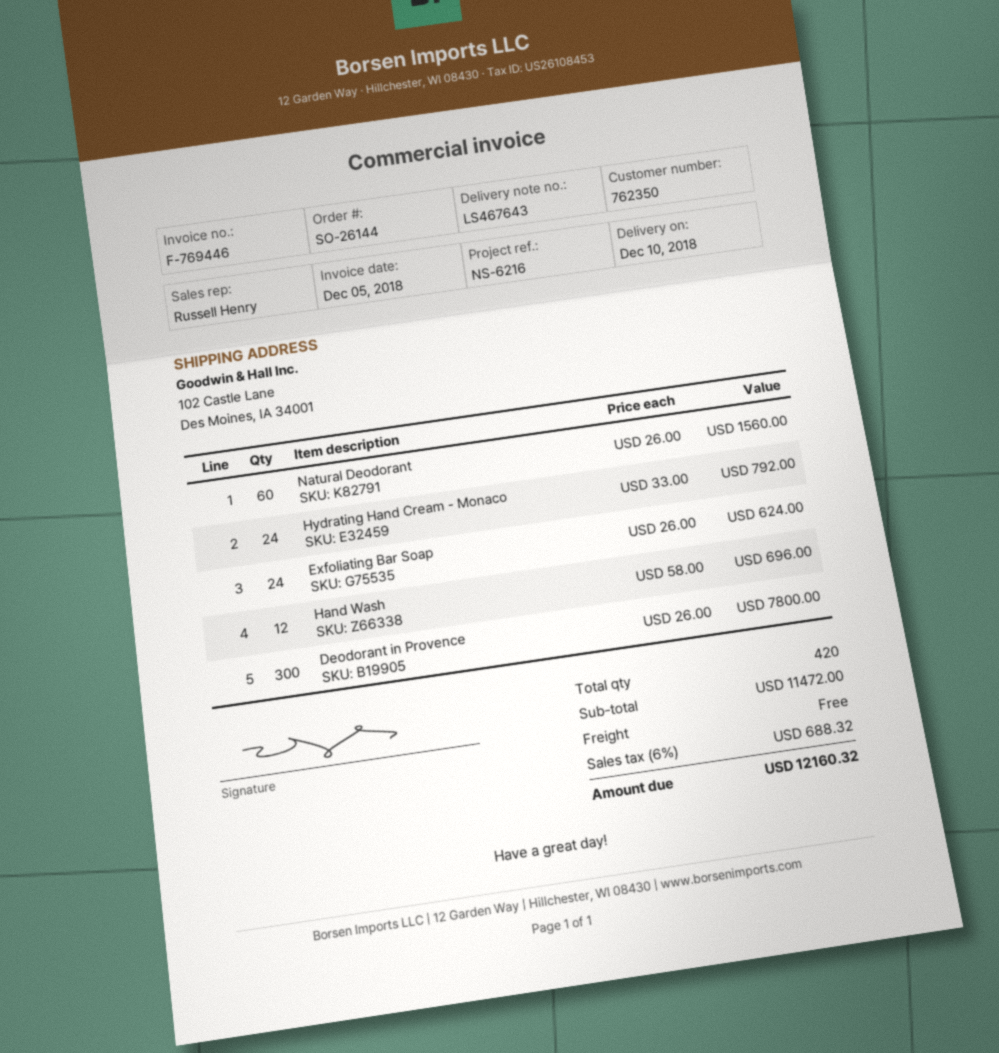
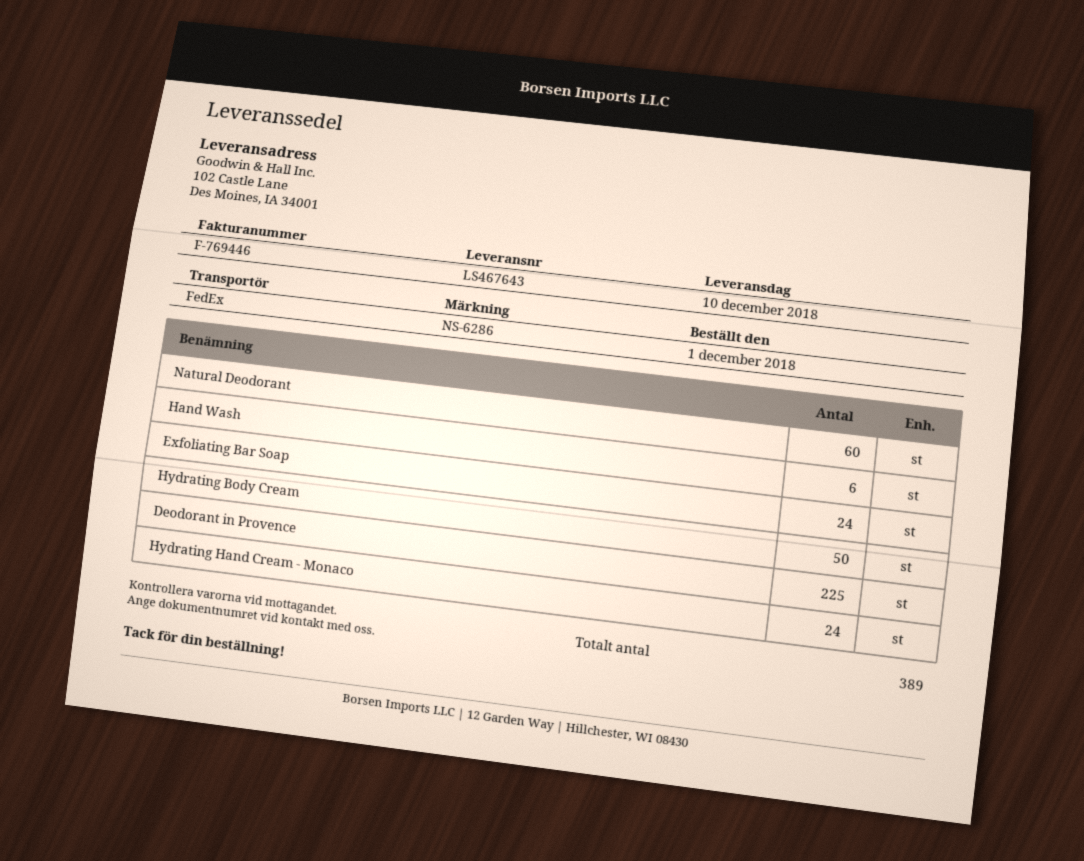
reference: NS-6216 -> NS-6286
Hand Wash: 12 -> 6
Deodorant in Provence: 300 -> 225
Hydrating Body Cream: none -> 50
total quantity: 420 -> 389

